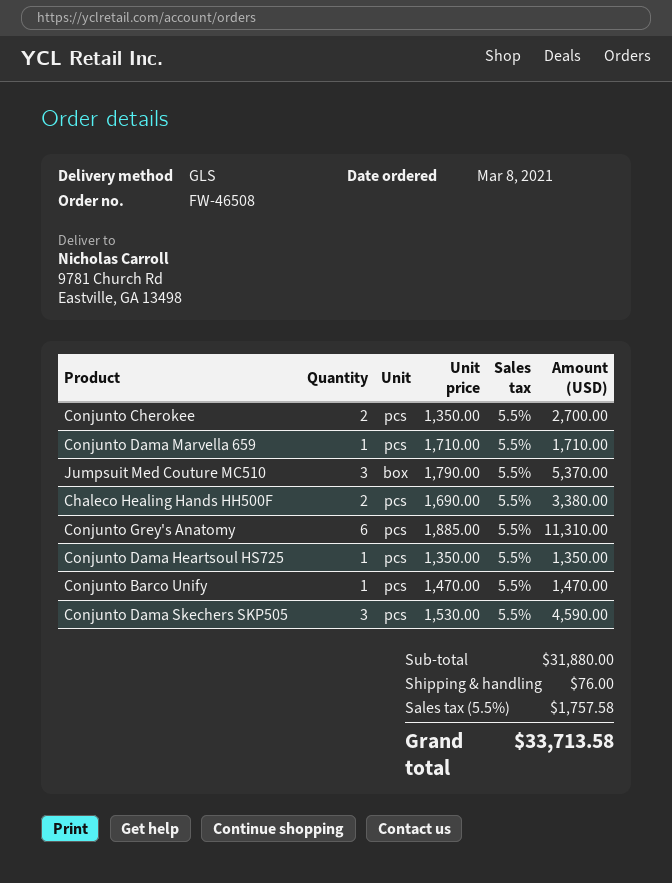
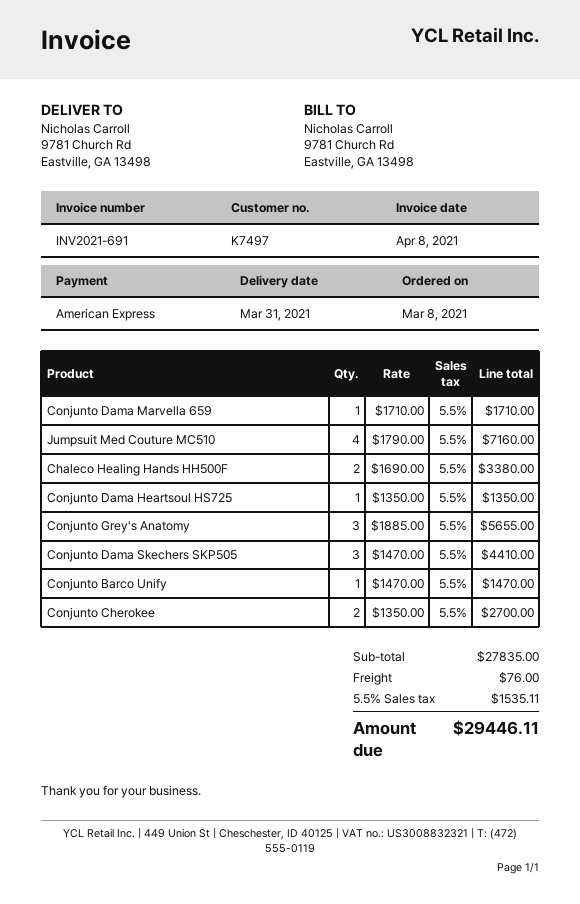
Jumpsuit Med Couture MC510: 3 x 1790.00 = 5370.00 -> 4 x 1790.00 = 7160.00
Conjunto Grey's Anatomy: 6 x 1885.00 = 11310.00 -> 3 x 1885.00 = 5655.00
Conjunto Dama Skechers SKP505: 3 x 1530.00 = 4590.00 -> 3 x 1470.00 = 4410.00
subtotal: 31880.00 -> 27835.00
tax: 5.5% = 1757.58 -> 5.5% = 1535.11
total: 33713.58 -> 29446.11

